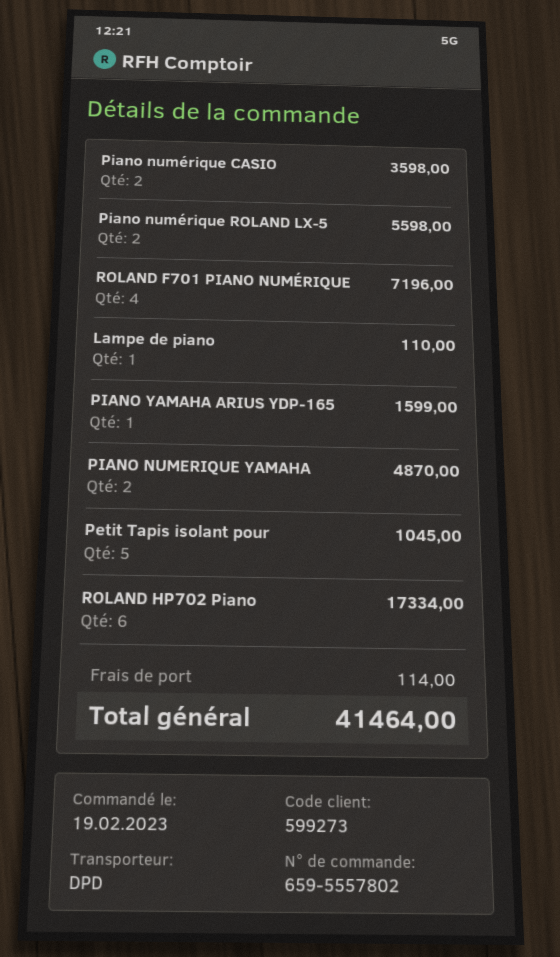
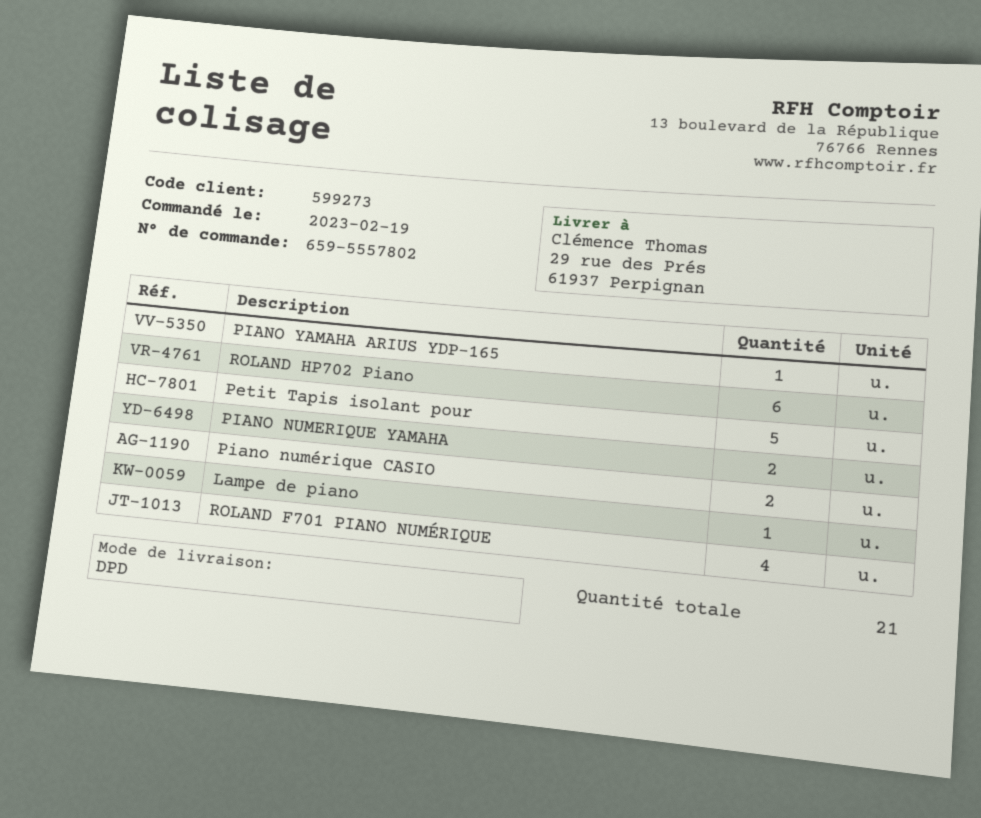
Piano numérique ROLAND LX-5: 2 -> none

